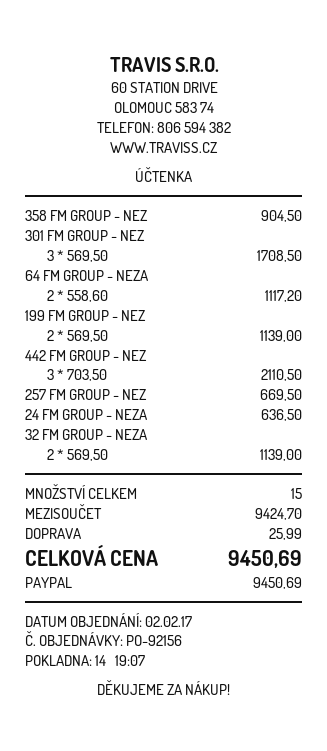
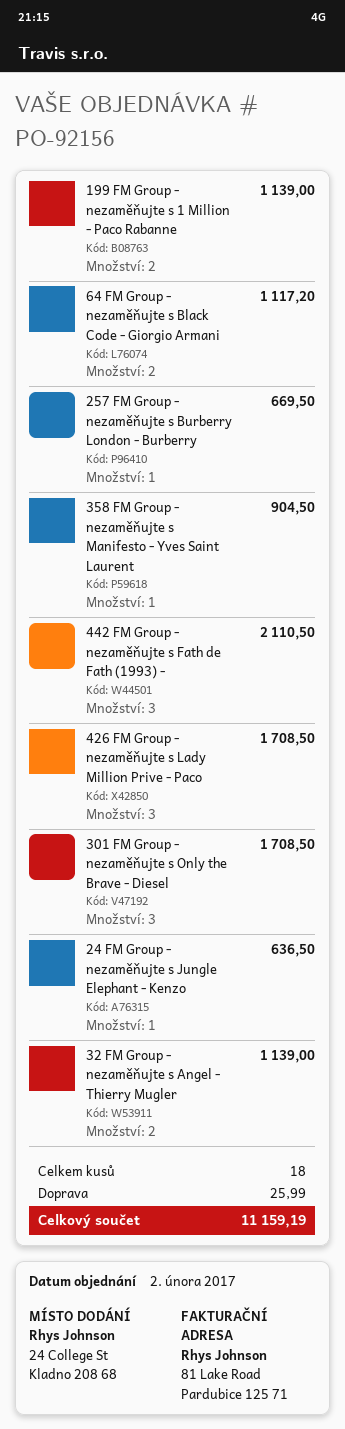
426 FM Group - nezaměňujte s Lady Million Prive - Paco: none -> 3 for 1708.50
total quantity: 15 -> 18
total: 9450.69 -> 11159.19

